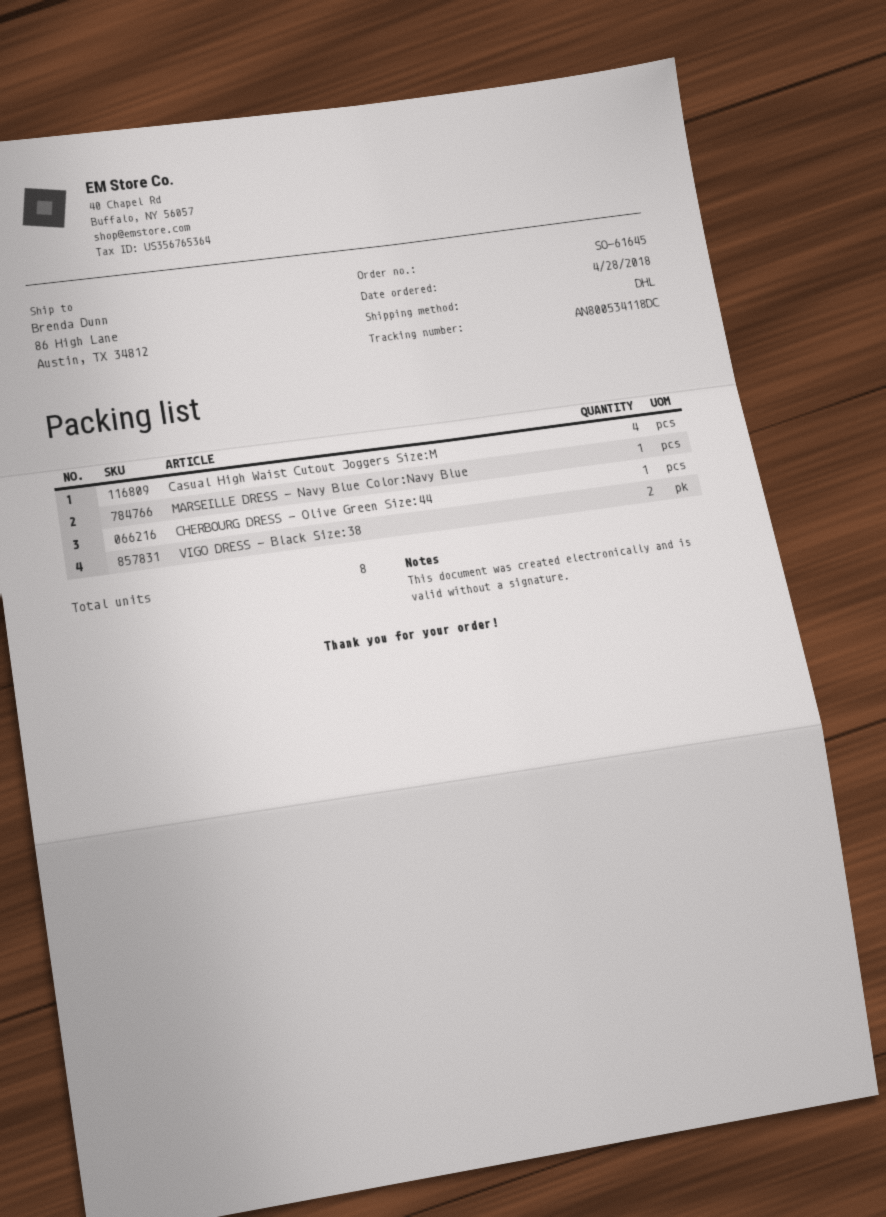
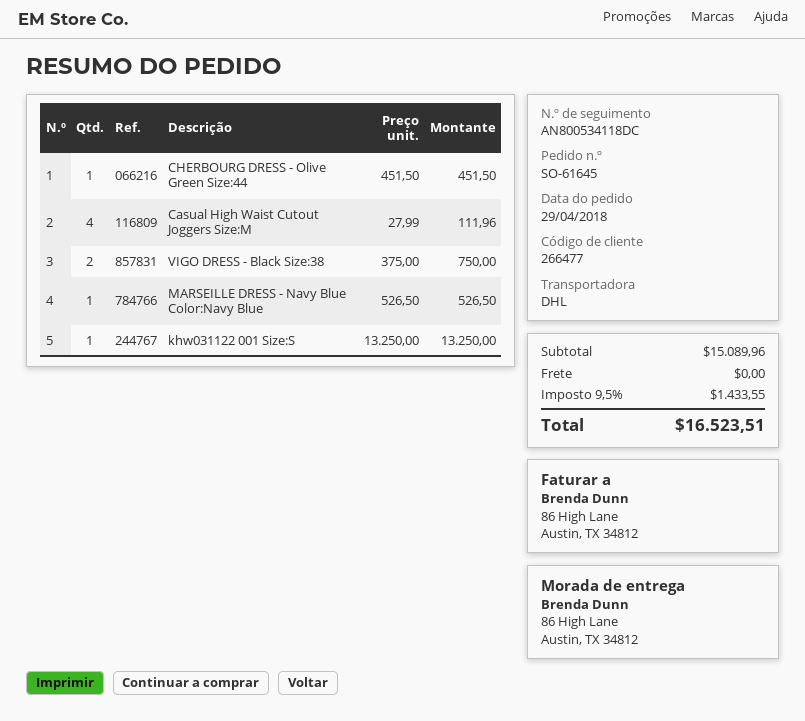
order date: 2018-04-28 -> 2018-04-29
khw031122 001 Size:S: none -> 1

